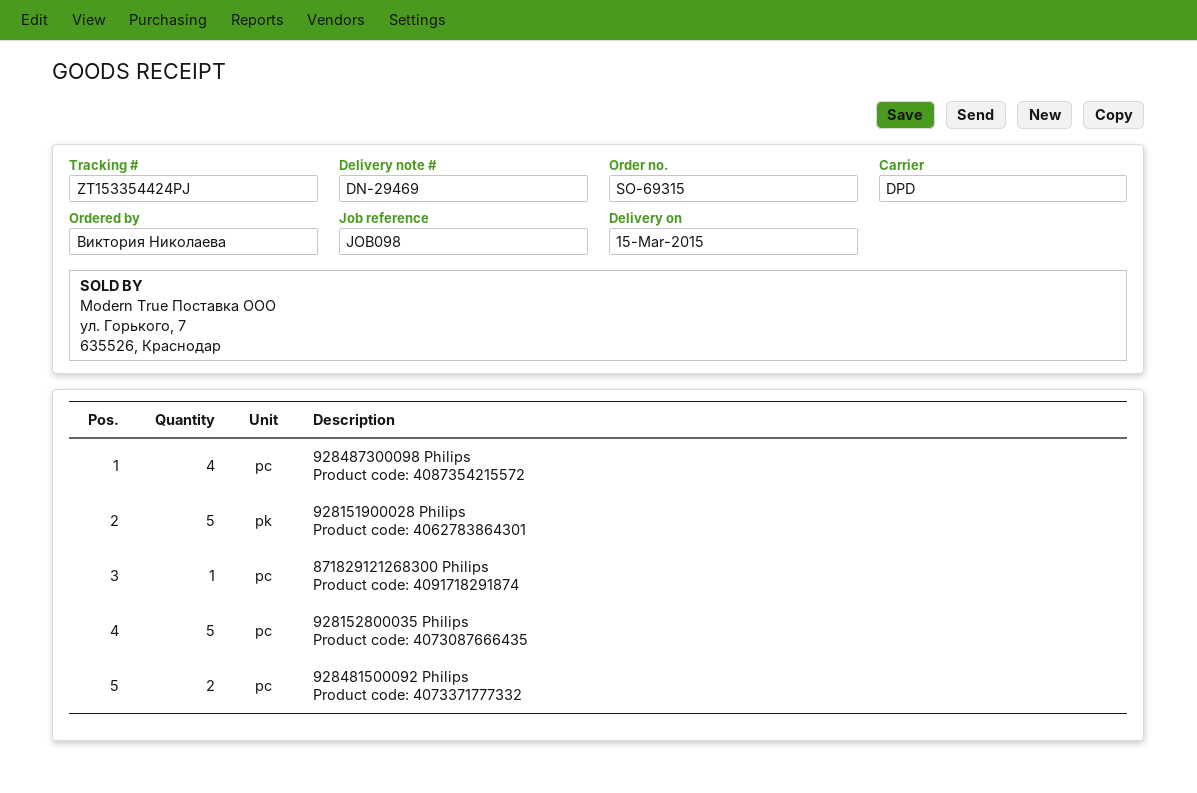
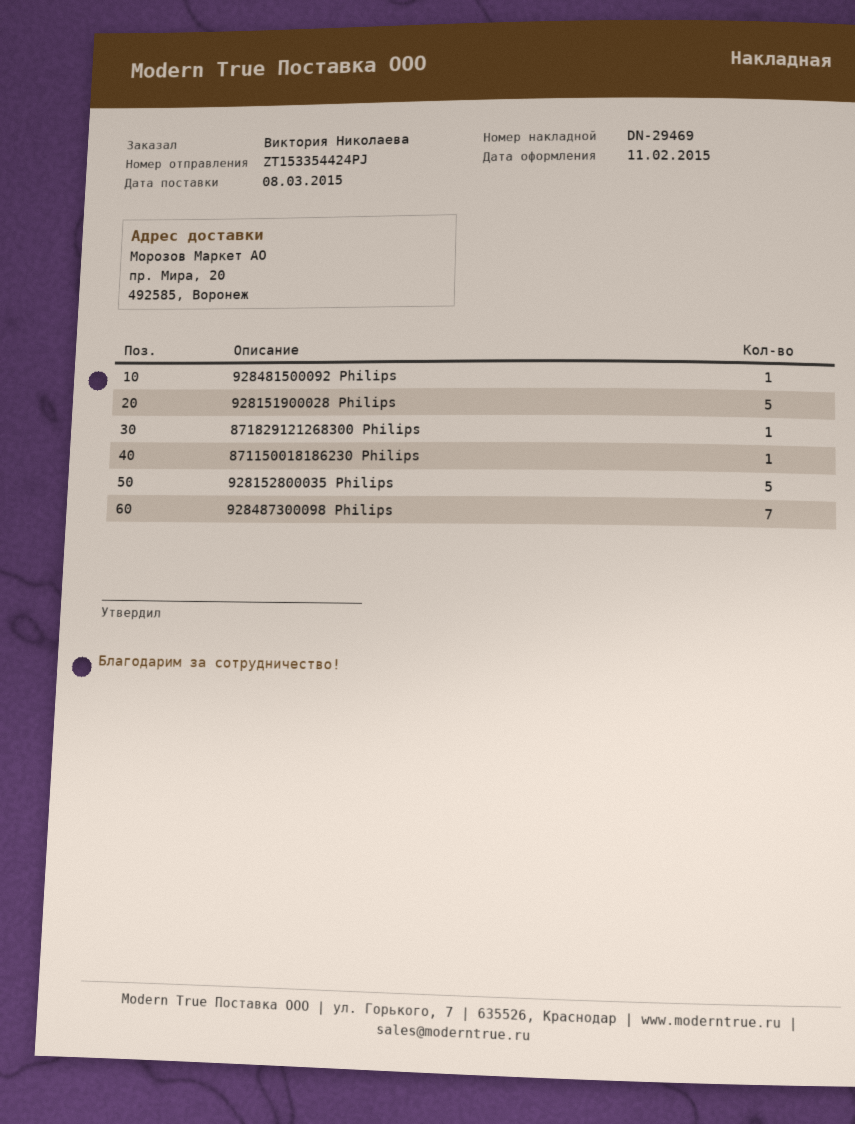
delivery date: 2015-03-15 -> 2015-03-08
928487300098 Philips: 4 -> 7
928481500092 Philips: 2 -> 1
871150018186230 Philips: none -> 1

